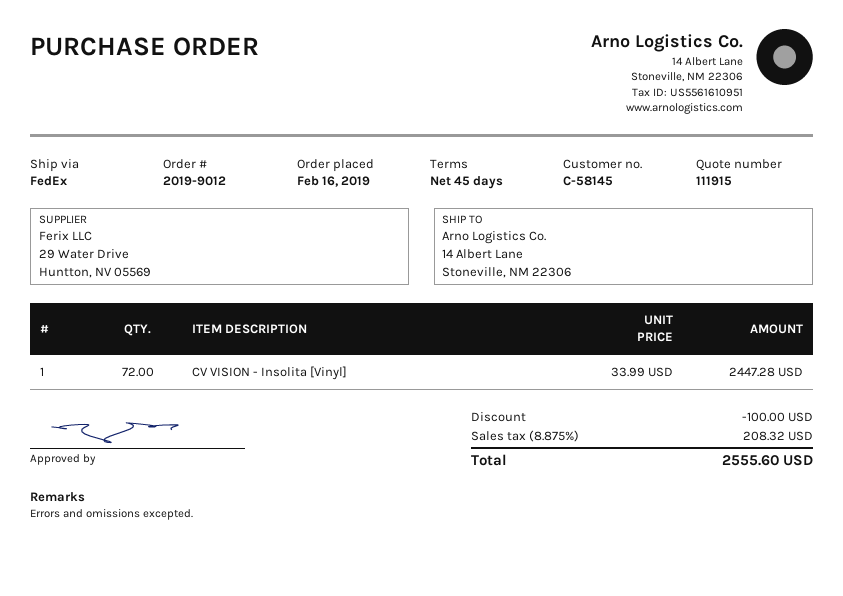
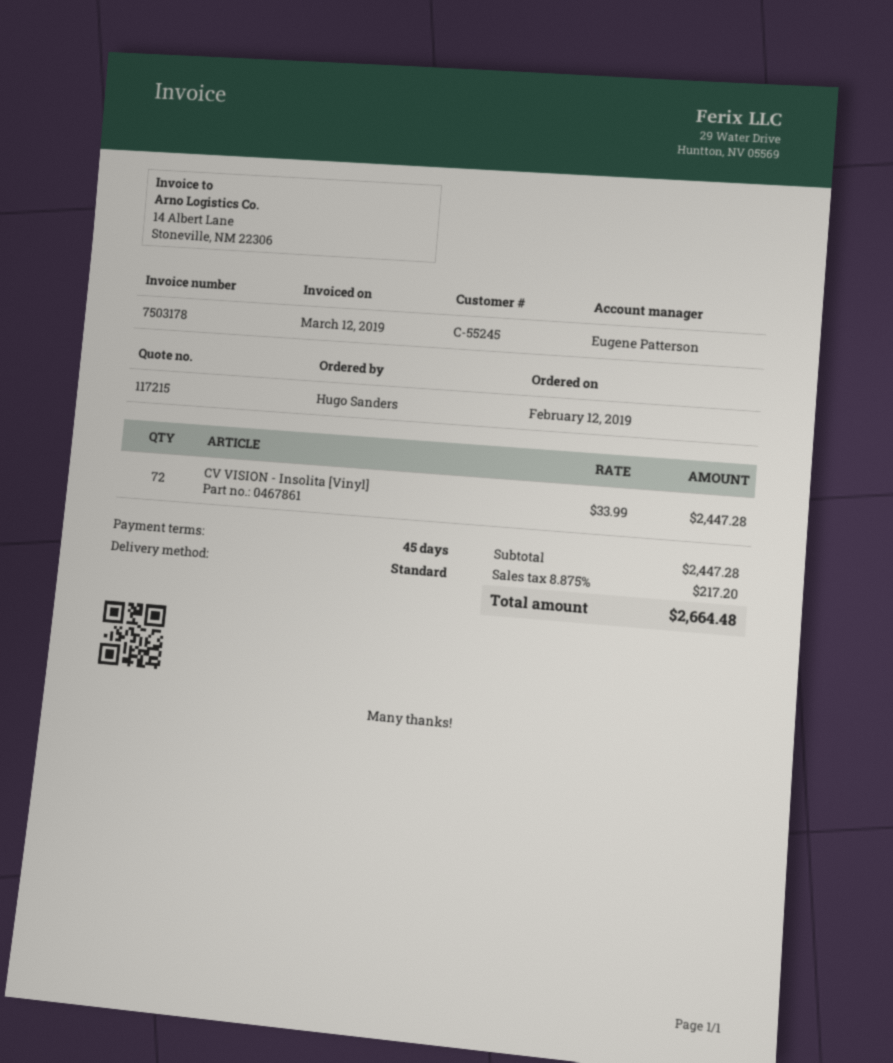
quote number: 111915 -> 117215
order date: 2019-02-16 -> 2019-02-12
customer number: C-58145 -> C-55245
shipping method: FedEx -> standard
discount: 100.00 -> none
tax: 8.875% = 208.32 -> 8.875% = 217.20
total: 2555.60 -> 2664.48

